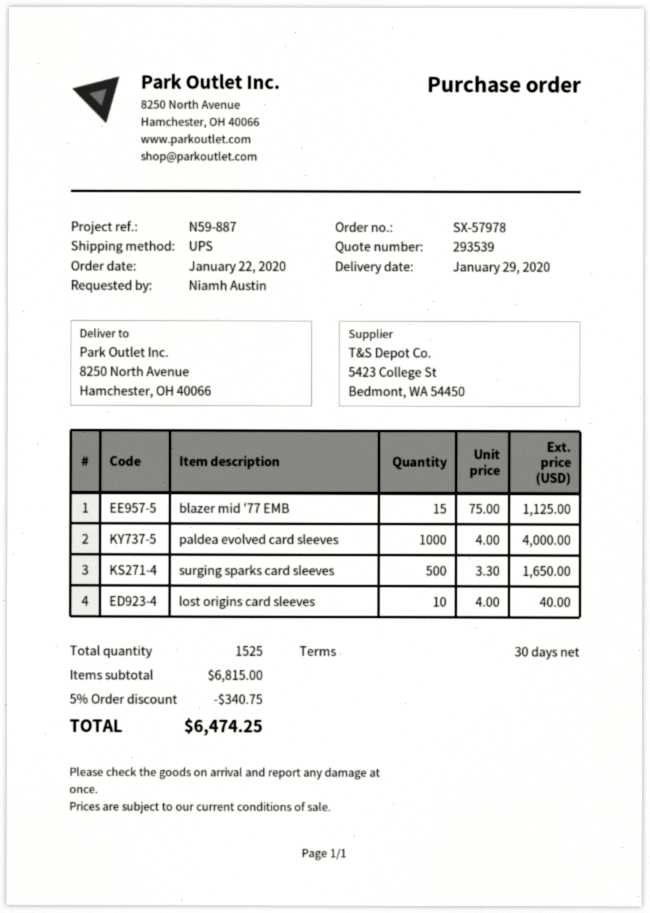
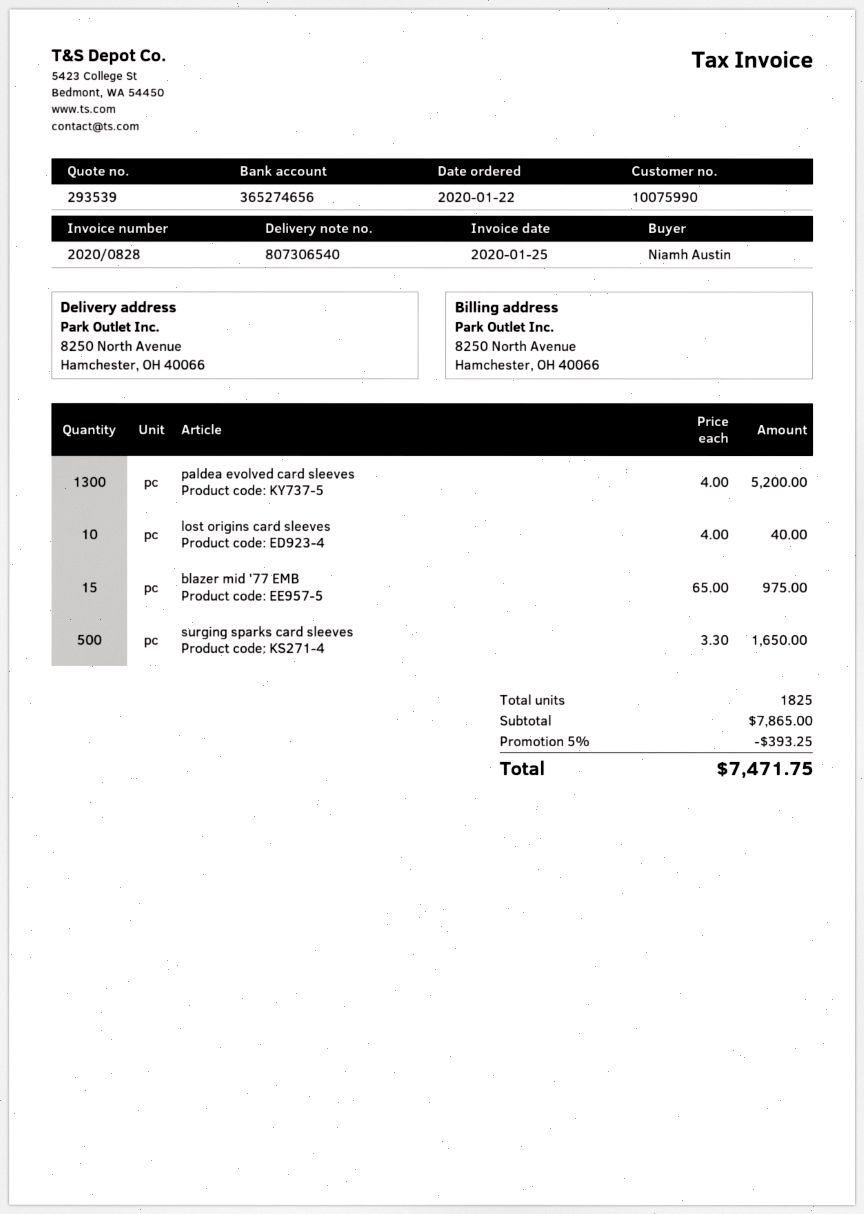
blazer mid '77 EMB: 15 x 75.00 = 1125.00 -> 15 x 65.00 = 975.00
paldea evolved card sleeves: 1000 x 4.00 = 4000.00 -> 1300 x 4.00 = 5200.00
total quantity: 1525 -> 1825
subtotal: 6815.00 -> 7865.00
discount: 5% = 340.75 -> 5% = 393.25
total: 6474.25 -> 7471.75

